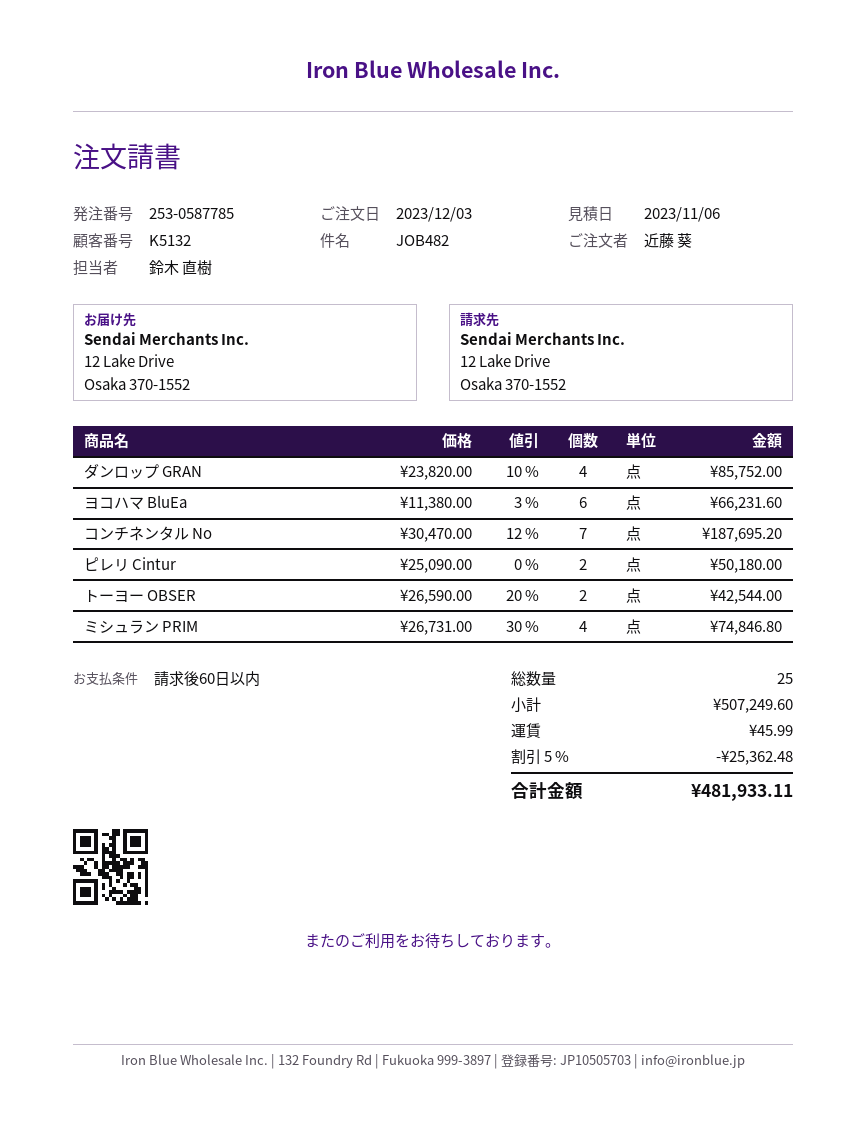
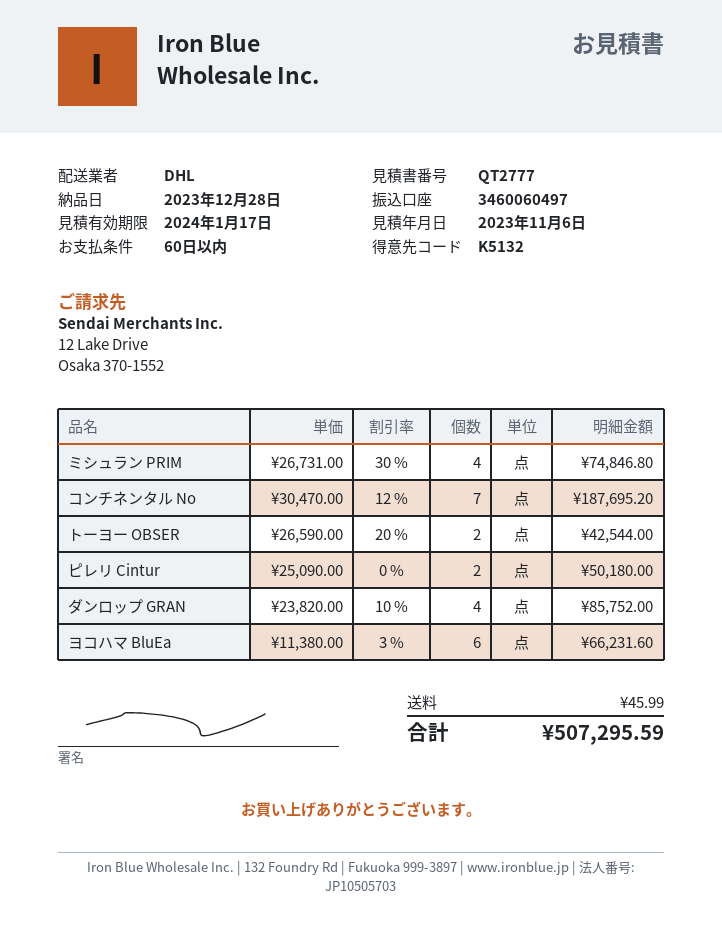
discount: 5% = 25362.48 -> none
total: 481933.11 -> 507295.59

